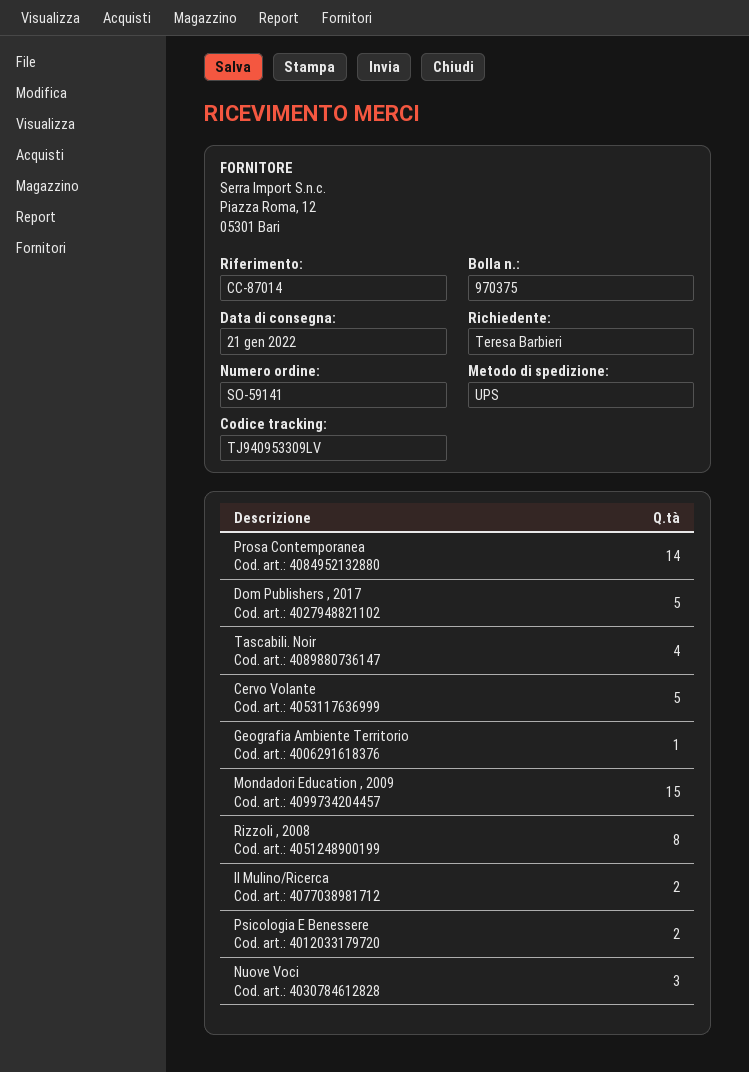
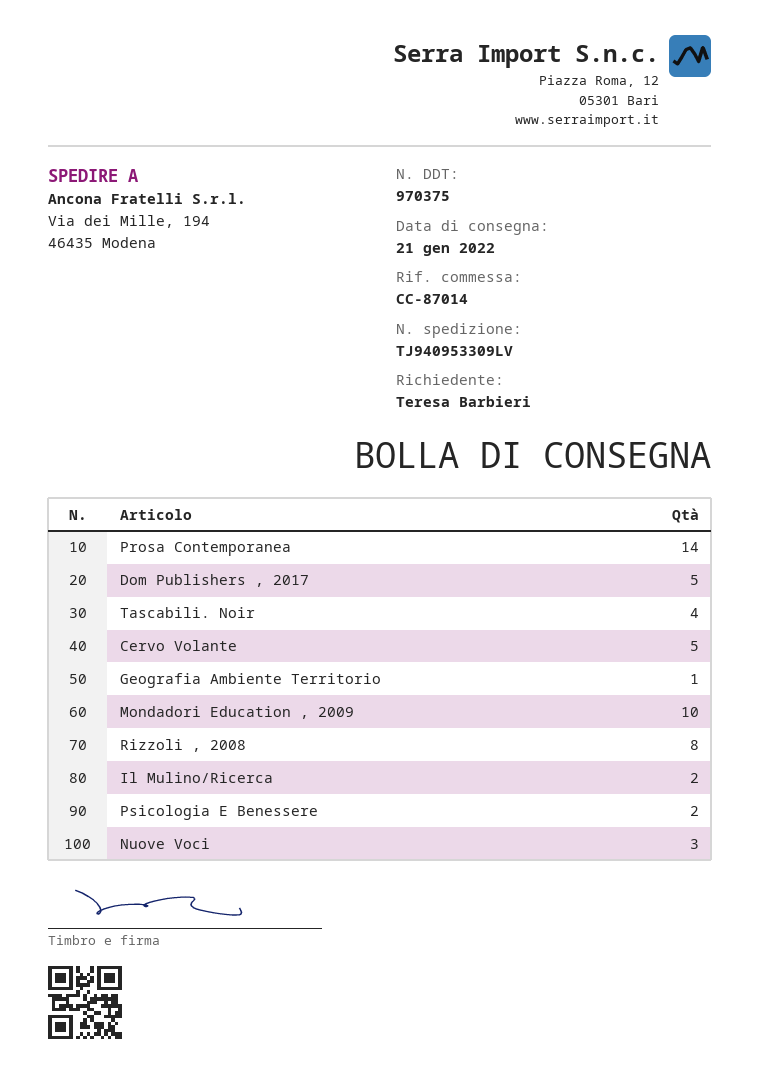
Mondadori Education , 2009: 15 -> 10

